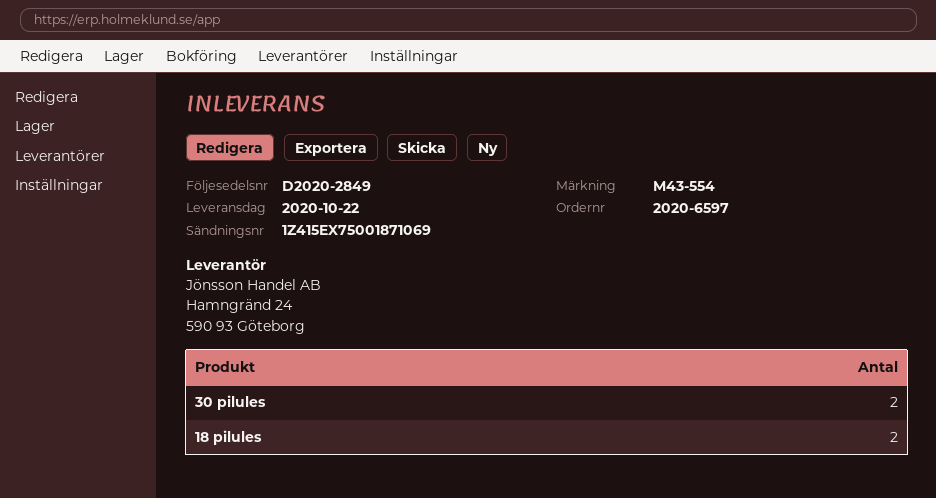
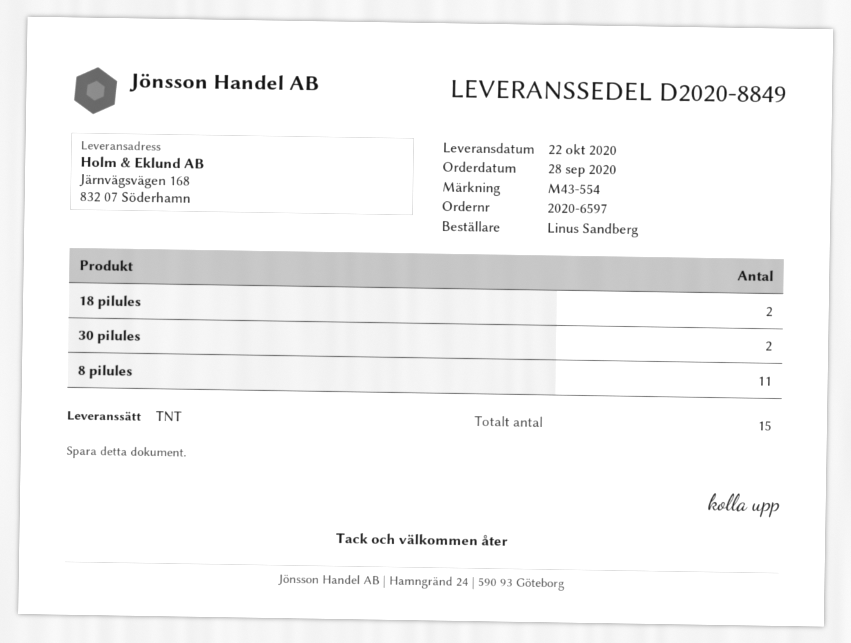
delivery note number: D2020-2849 -> D2020-8849
8 pilules: none -> 11

